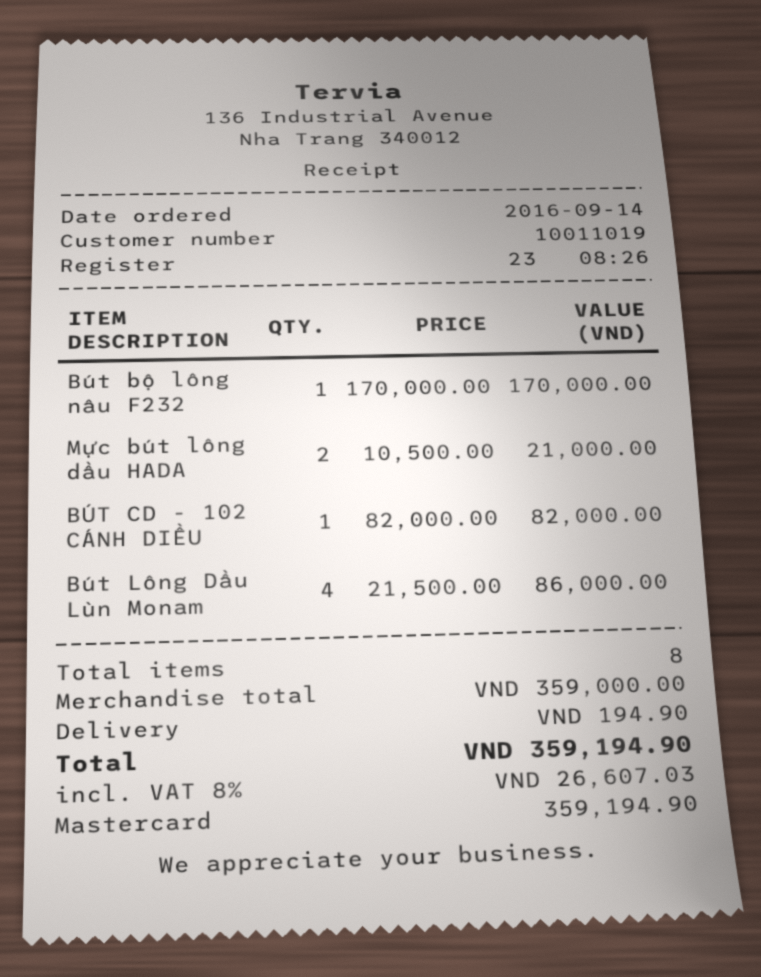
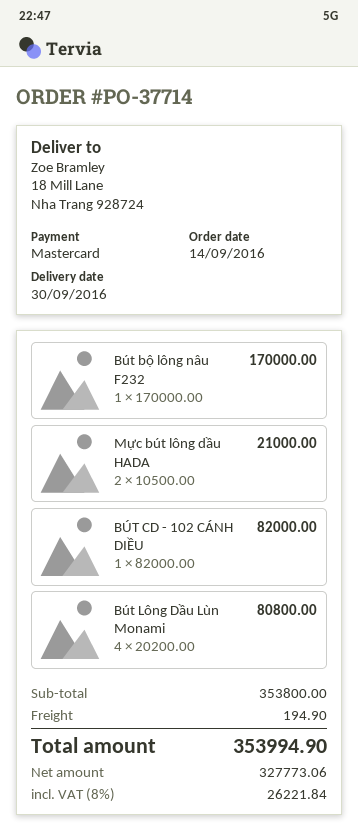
Bút Lông Dầu Lùn Monam: 4 x 21500.00 = 86000.00 -> 4 x 20200.00 = 80800.00
subtotal: 359000.00 -> 353800.00
tax: 8% = 26607.03 -> 8% = 26221.84
total: 359194.90 -> 353994.90

